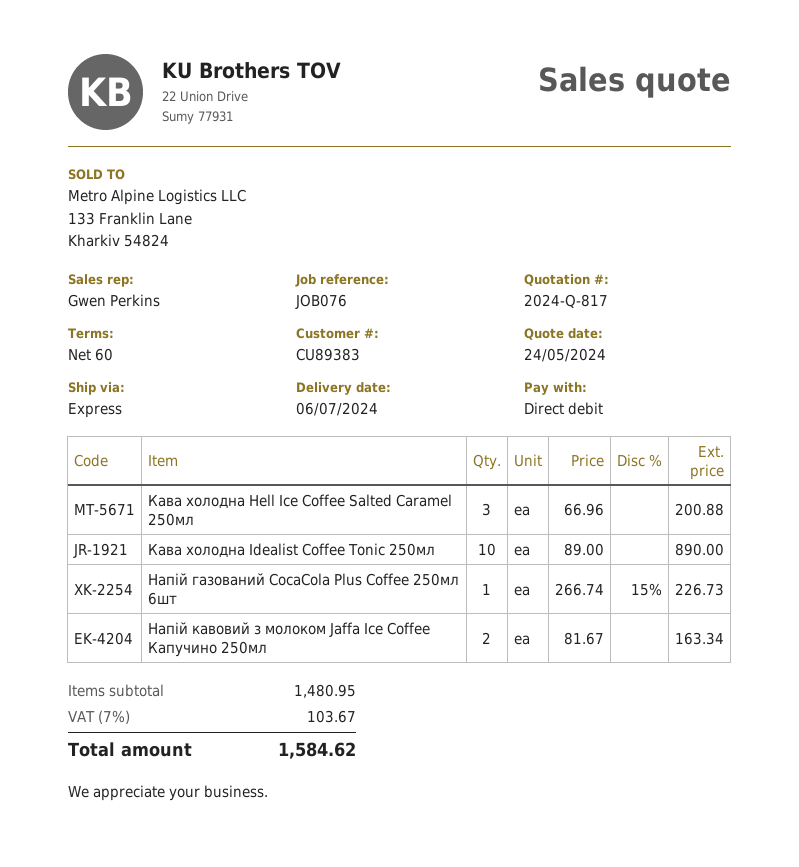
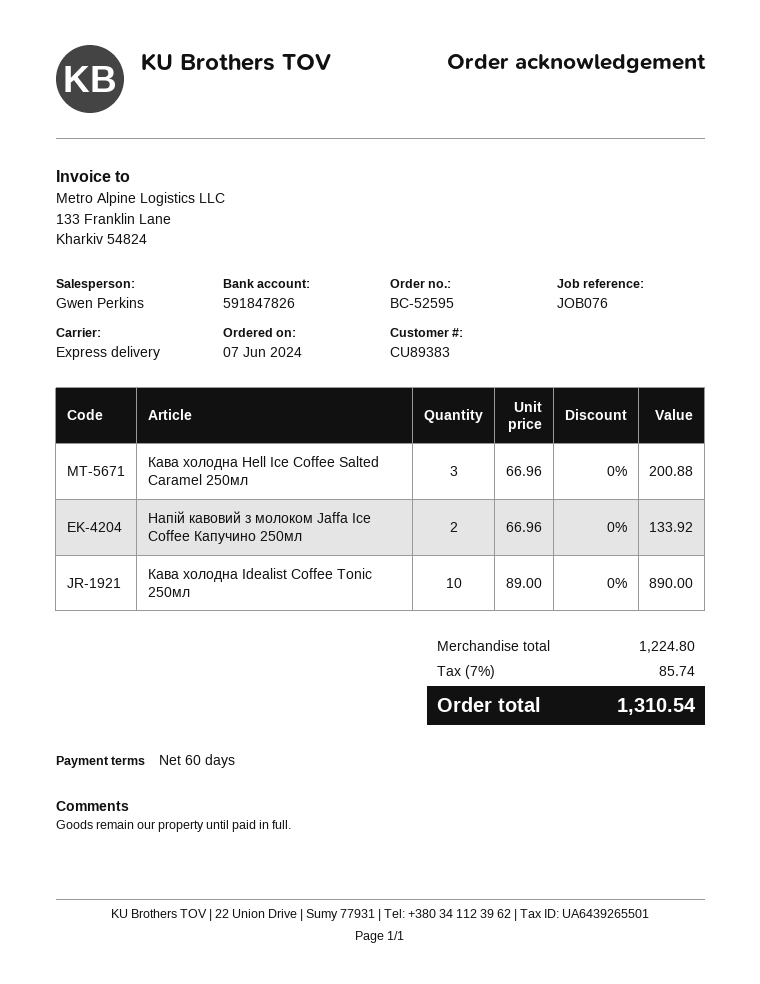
Напій газований CocaCola Plus Coffee 250мл 6шт: 1 x 266.74 - 15% = 226.73 -> none
Напій кавовий з молоком Jaffa Ice Coffee Капучино 250мл: 2 x 81.67 = 163.34 -> 2 x 66.96 = 133.92
subtotal: 1480.95 -> 1224.80
tax: 7% = 103.67 -> 7% = 85.74
total: 1584.62 -> 1310.54

